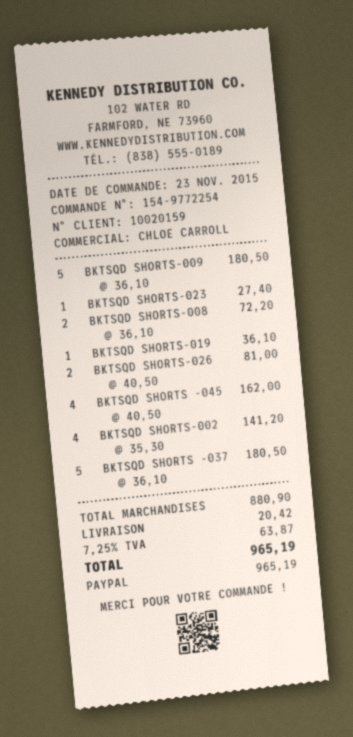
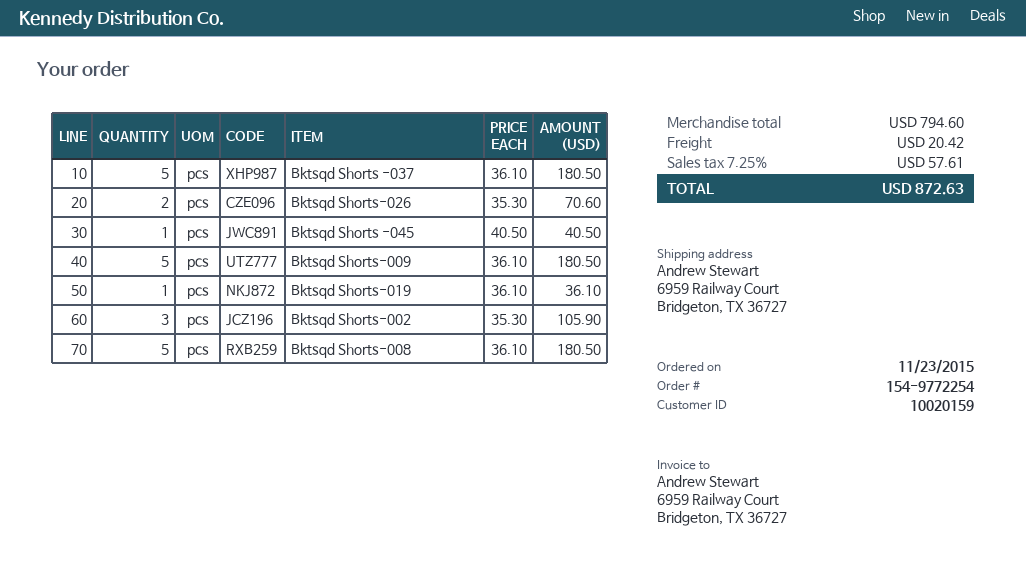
BKTSQD SHORTS-023: 1 x 27.40 = 27.40 -> none
BKTSQD SHORTS-008: 2 x 36.10 = 72.20 -> 5 x 36.10 = 180.50
BKTSQD SHORTS-026: 2 x 40.50 = 81.00 -> 2 x 35.30 = 70.60
BKTSQD SHORTS -045: 4 x 40.50 = 162.00 -> 1 x 40.50 = 40.50
BKTSQD SHORTS-002: 4 x 35.30 = 141.20 -> 3 x 35.30 = 105.90
subtotal: 880.90 -> 794.60
tax: 7.25% = 63.87 -> 7.25% = 57.61
total: 965.19 -> 872.63

